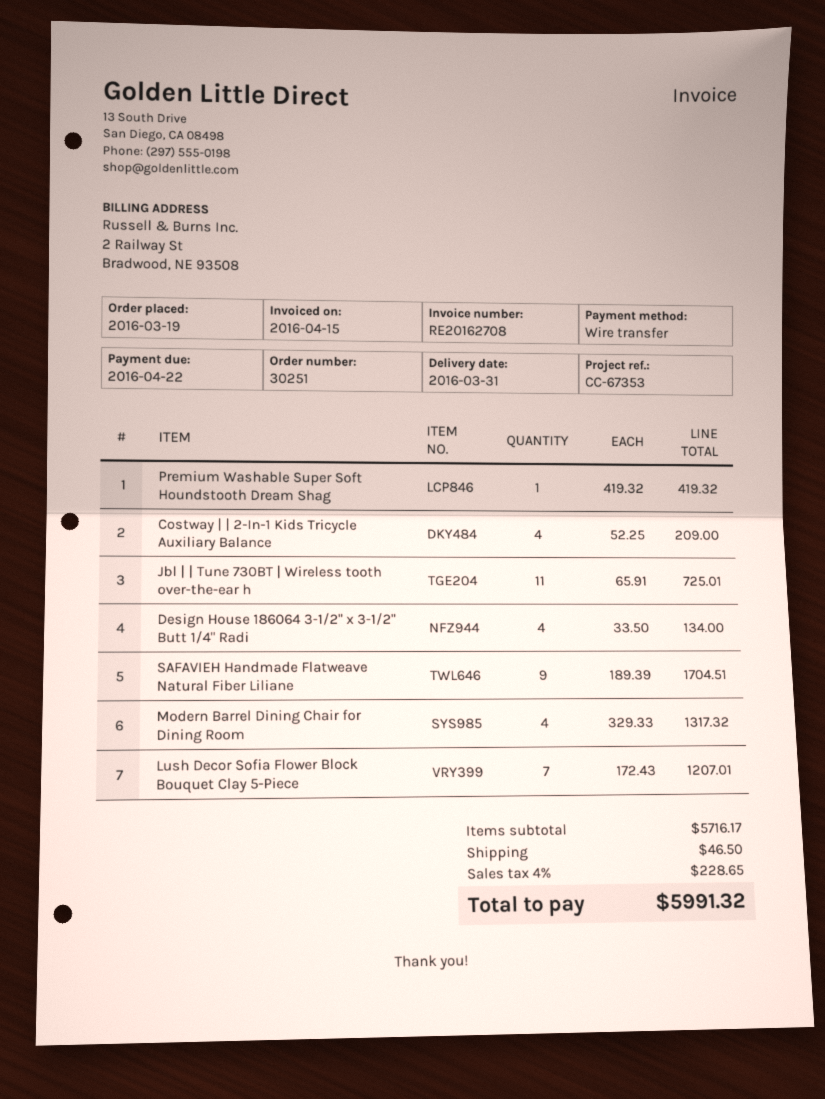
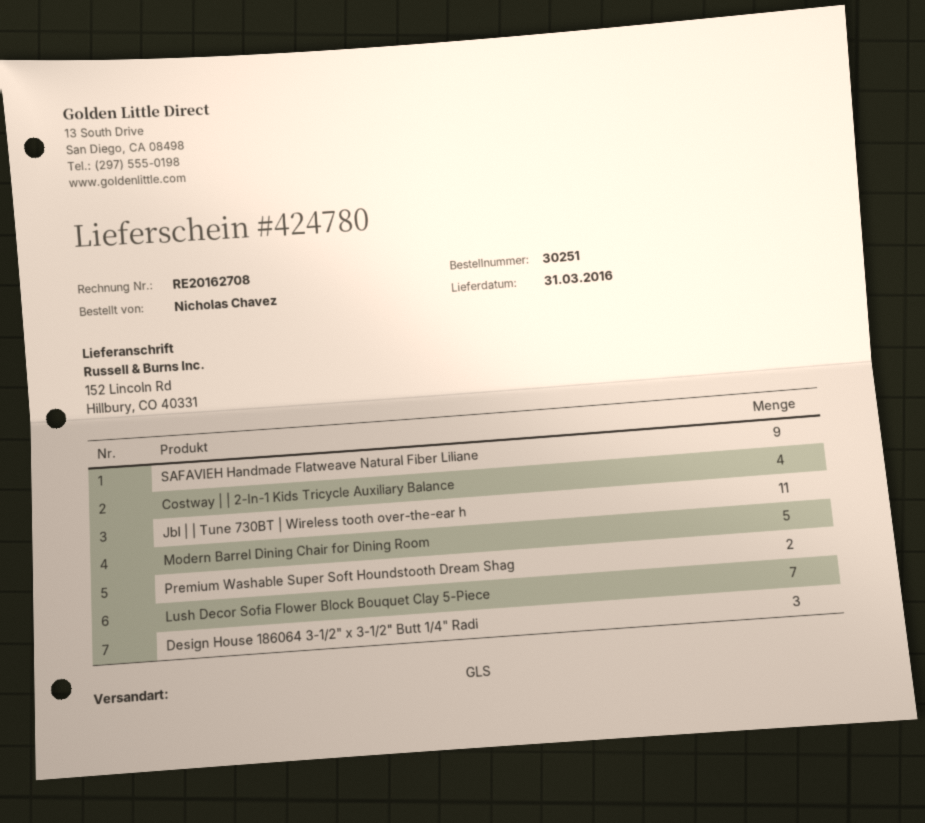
Premium Washable Super Soft Houndstooth Dream Shag: 1 -> 2
Design House 186064 3-1/2" x 3-1/2" Butt 1/4" Radi: 4 -> 3
Modern Barrel Dining Chair for Dining Room: 4 -> 5

